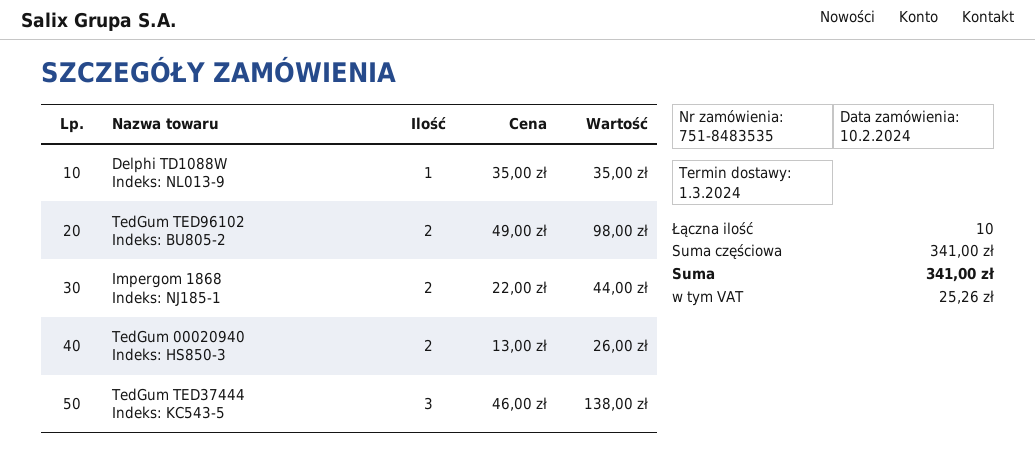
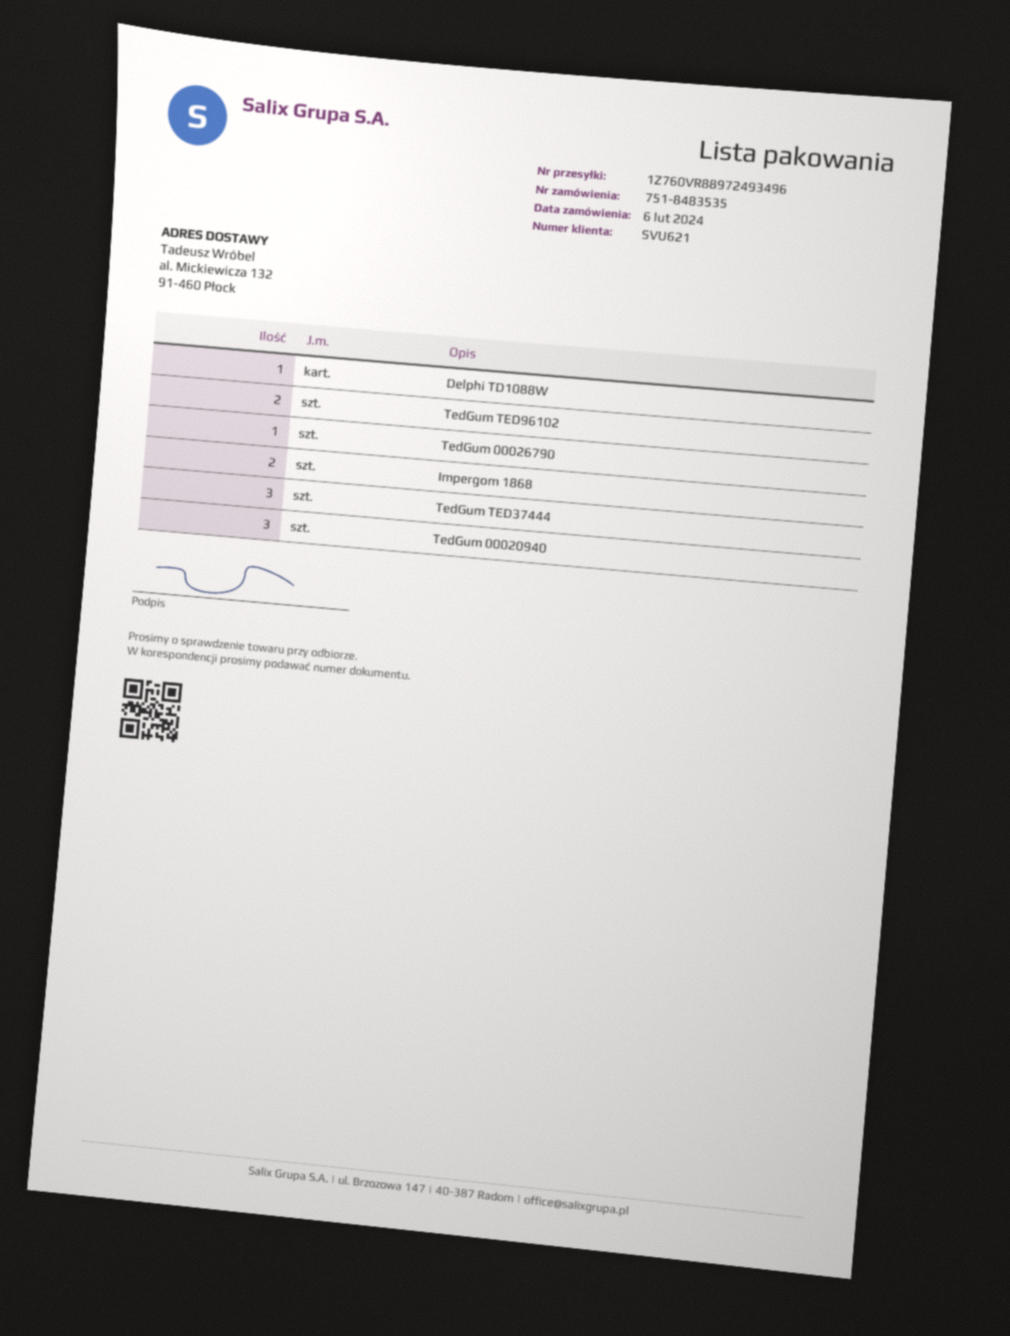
order date: 2024-02-10 -> 2024-02-06
TedGum 00020940: 2 -> 3
TedGum 00026790: none -> 1

